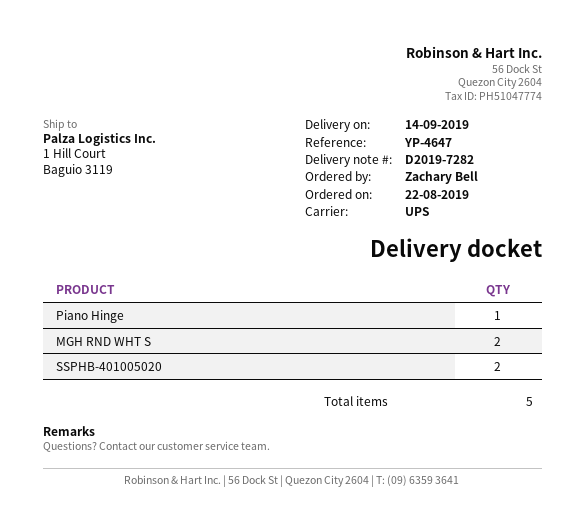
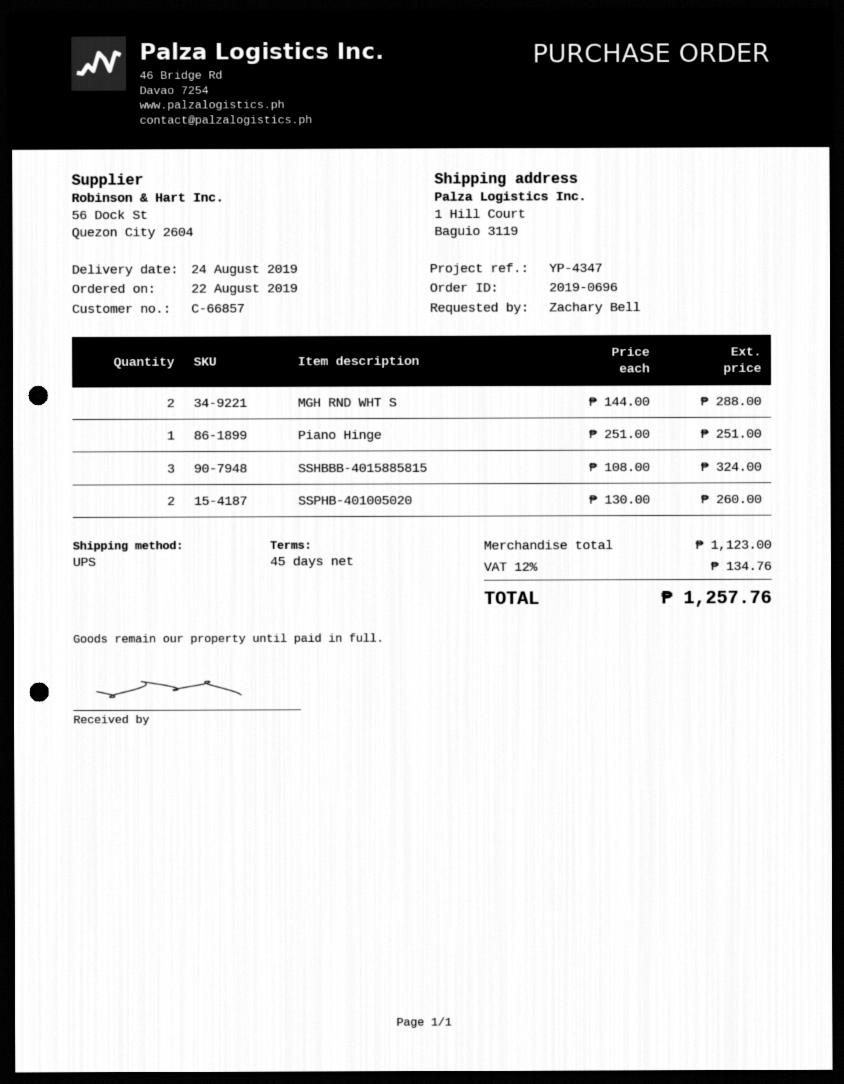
delivery date: 2019-09-14 -> 2019-08-24
reference: YP-4647 -> YP-4347
SSHBBB-4015885815: none -> 3

